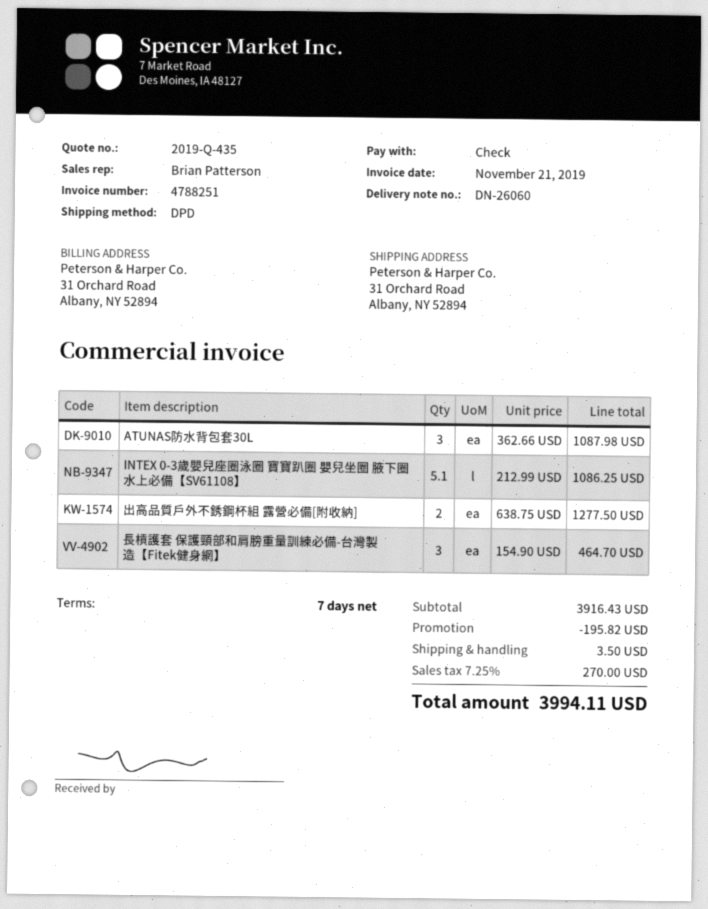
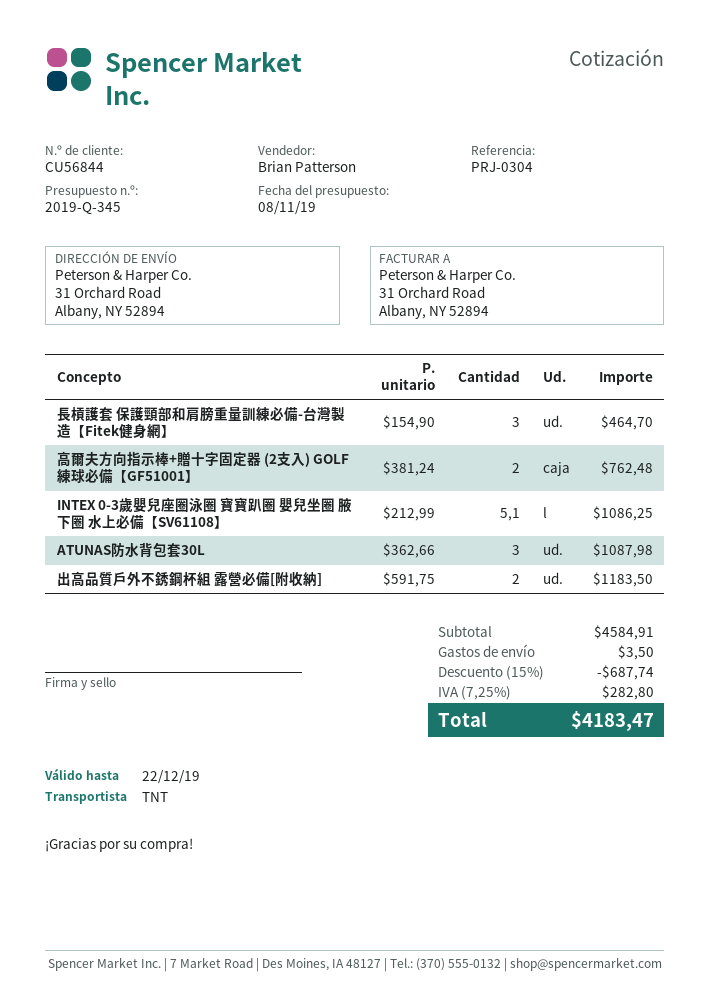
quote number: 2019-Q-435 -> 2019-Q-345
shipping method: DPD -> TNT
出高品質戶外不銹鋼杯組 露營必備[附收納]: 2 x 638.75 = 1277.50 -> 2 x 591.75 = 1183.50
高爾夫方向指示棒+贈十字固定器 (2支入) GOLF練球必備【GF51001】: none -> 2 x 381.24 = 762.48
subtotal: 3916.43 -> 4584.91
discount: 195.82 -> 687.74
tax: 7.25% = 270.00 -> 7.25% = 282.80
total: 3994.11 -> 4183.47

